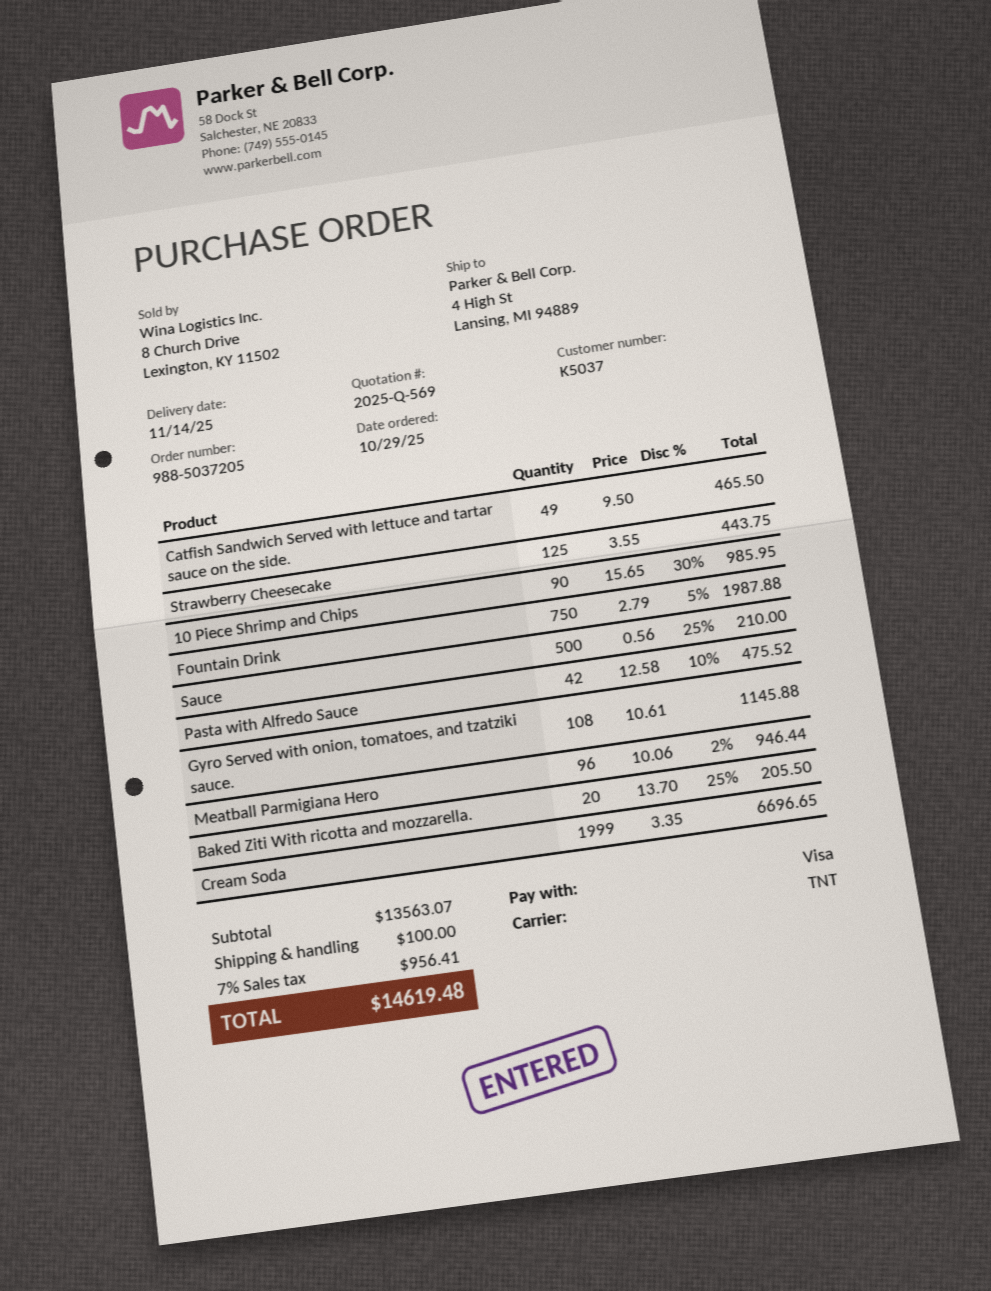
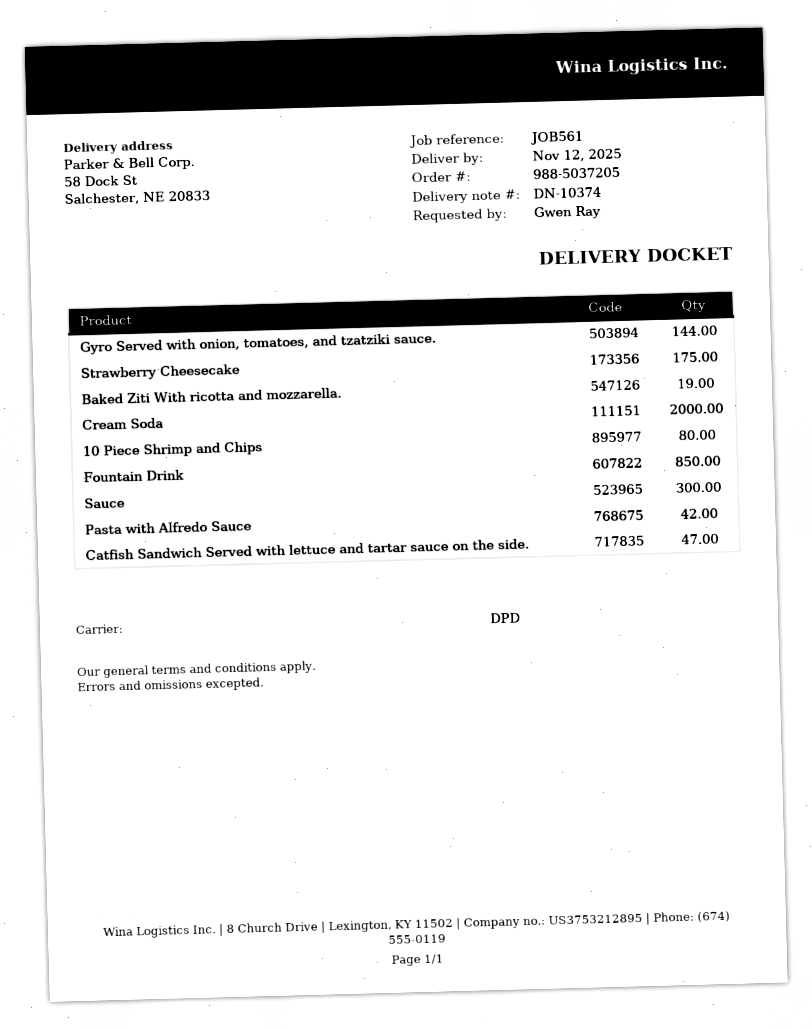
delivery date: 2025-11-14 -> 2025-11-12
shipping method: TNT -> DPD
ship to: 4 High St, Lansing, MI 94889 -> 58 Dock St, Salchester, NE 20833
Catfish Sandwich Served with lettuce and tartar sauce on the side.: 49 -> 47
Strawberry Cheesecake: 125 -> 175
10 Piece Shrimp and Chips: 90 -> 80
Fountain Drink: 750 -> 850
Sauce: 500 -> 300
Gyro Served with onion, tomatoes, and tzatziki sauce.: 108 -> 144
Meatball Parmigiana Hero: 96 -> none
Baked Ziti With ricotta and mozzarella.: 20 -> 19
Cream Soda: 1999 -> 2000

